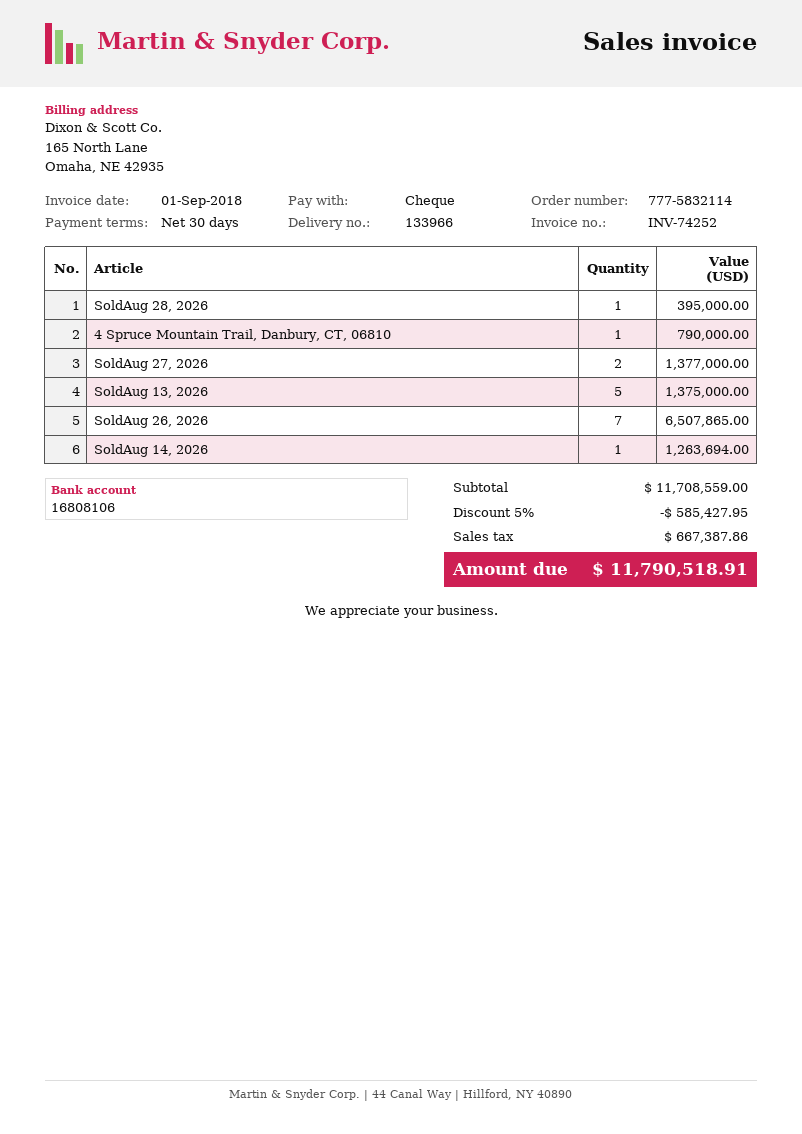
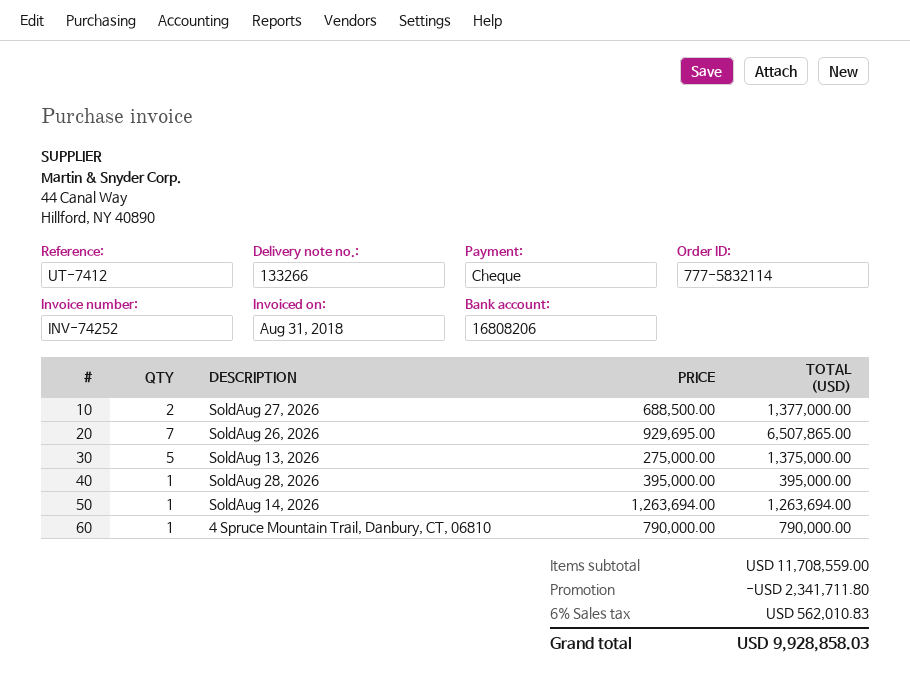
delivery note number: 133966 -> 133266
invoice date: 2018-09-01 -> 2018-08-31
bank account: 16808106 -> 16808206
discount: 585427.95 -> 2341711.80
tax: 667387.86 -> 562010.83
total: 11790518.91 -> 9928858.03

